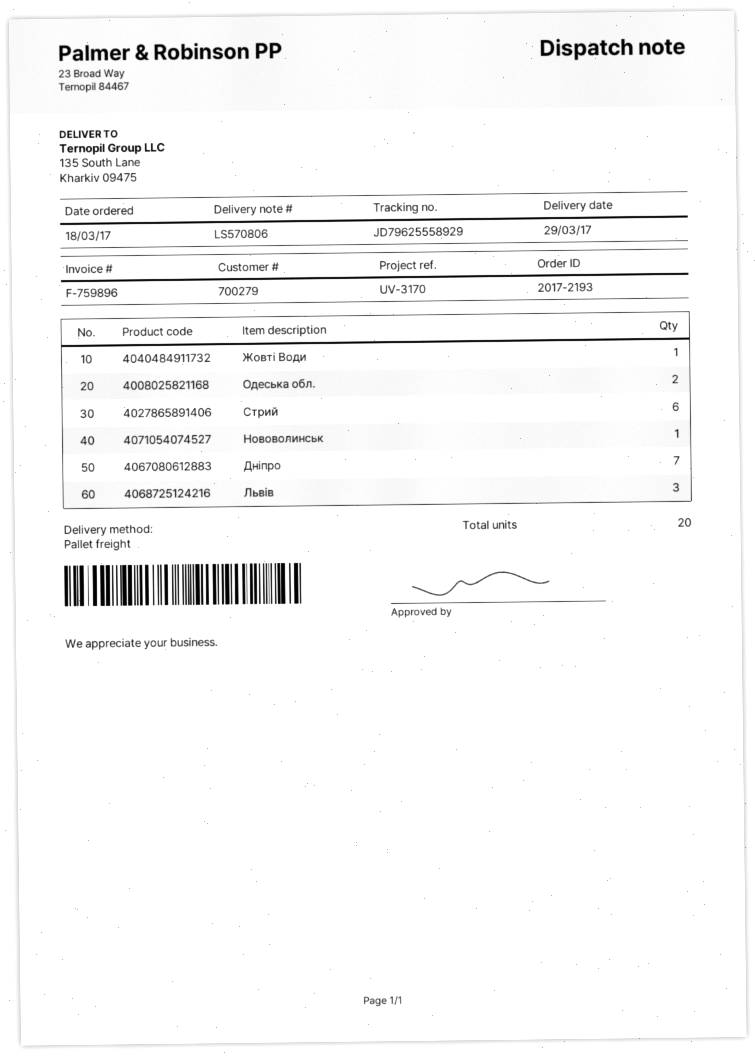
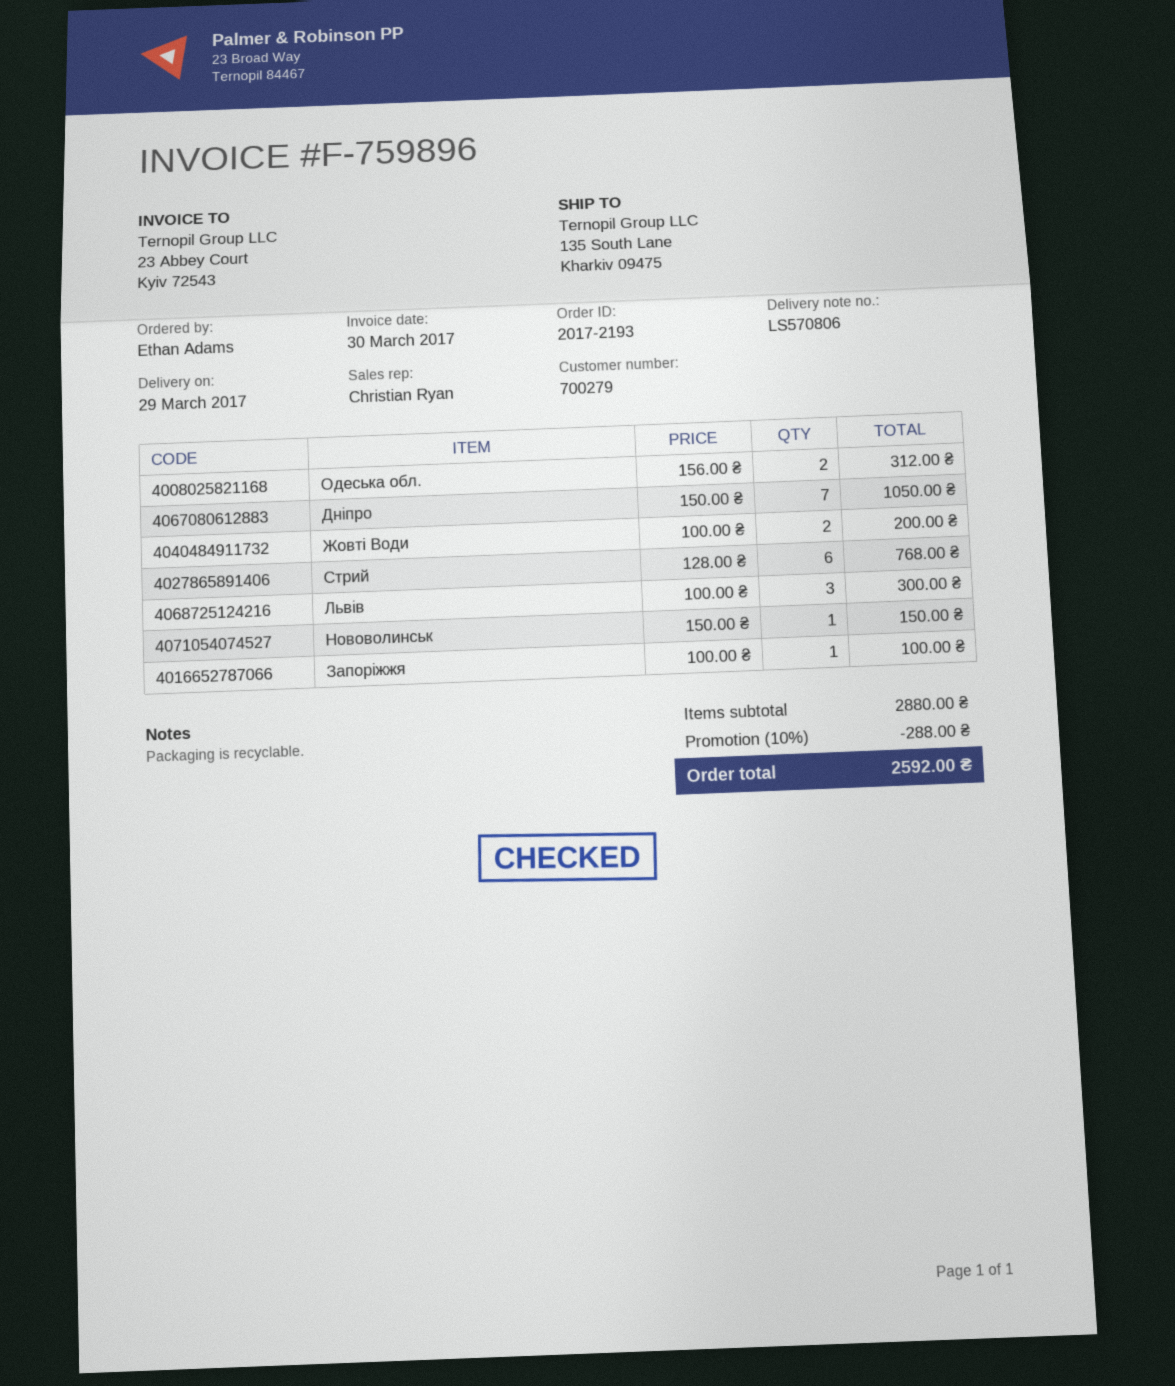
Жовті Води: 1 -> 2
Запоріжжя: none -> 1

